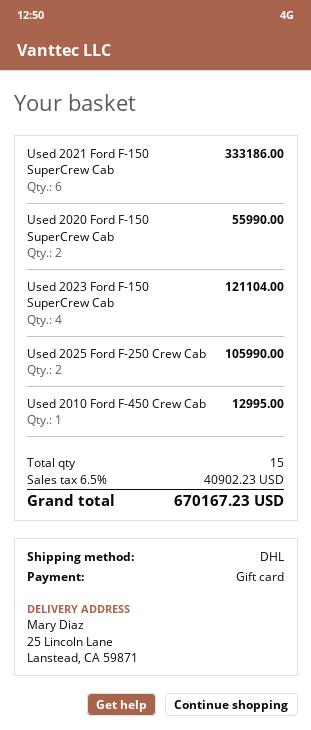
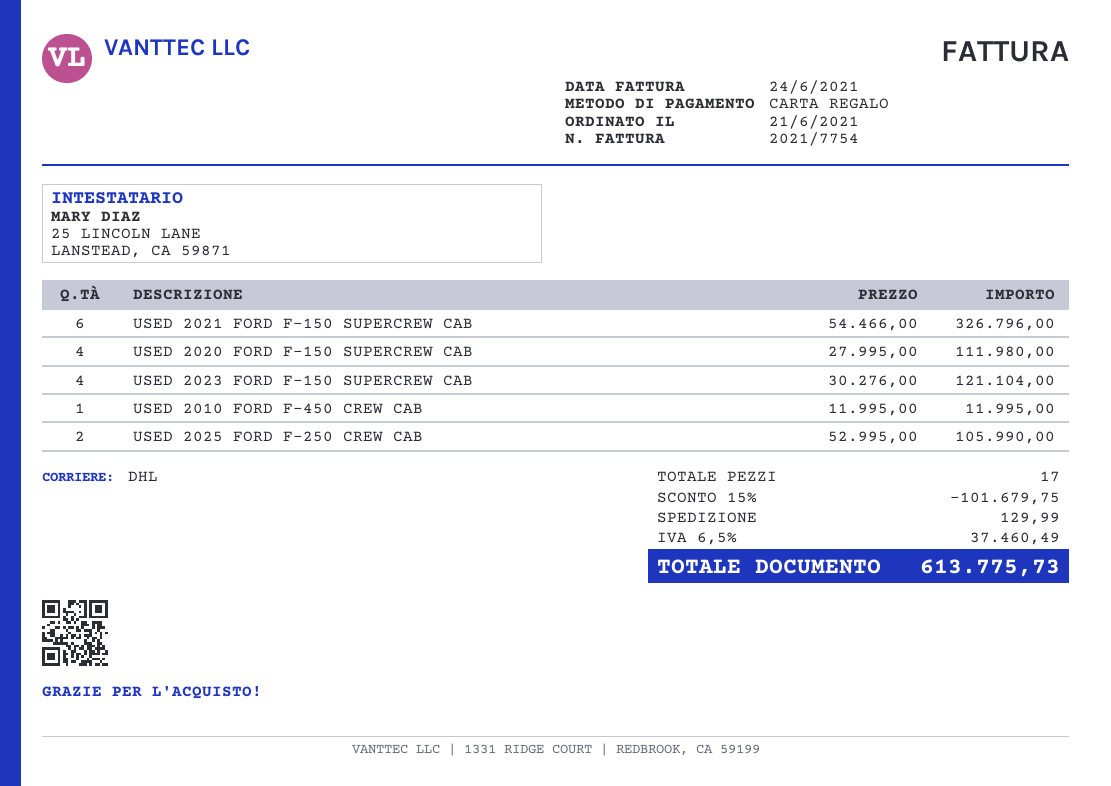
Used 2021 Ford F-150 SuperCrew Cab: 6 for 333186.00 -> 6 for 326796.00
Used 2020 Ford F-150 SuperCrew Cab: 2 for 55990.00 -> 4 for 111980.00
Used 2010 Ford F-450 Crew Cab: 1 for 12995.00 -> 1 for 11995.00
total quantity: 15 -> 17
discount: none -> 15% = 101679.75
shipping: none -> 129.99
tax: 6.5% = 40902.23 -> 6.5% = 37460.49
total: 670167.23 -> 613775.73

